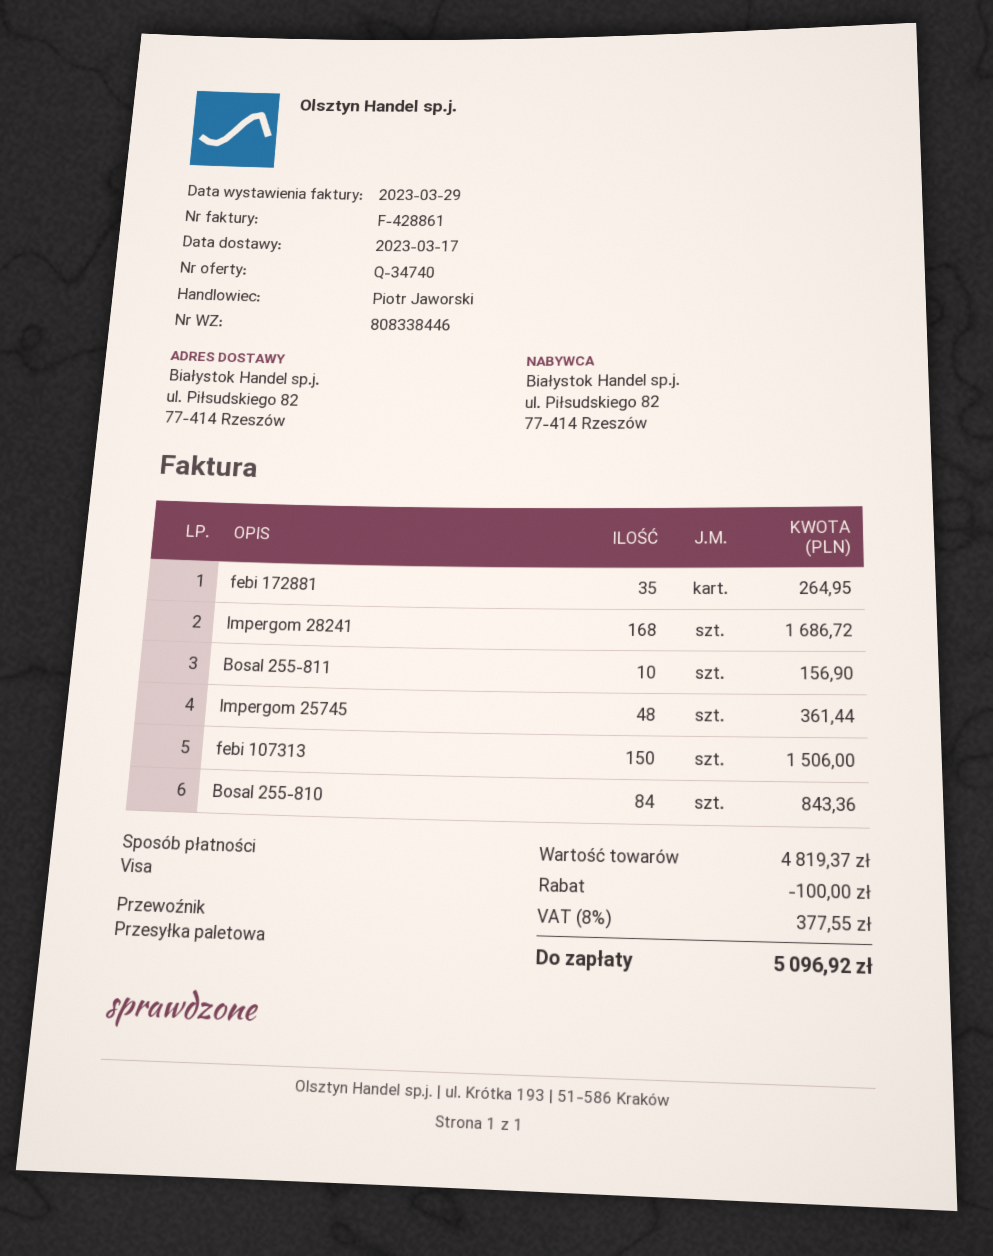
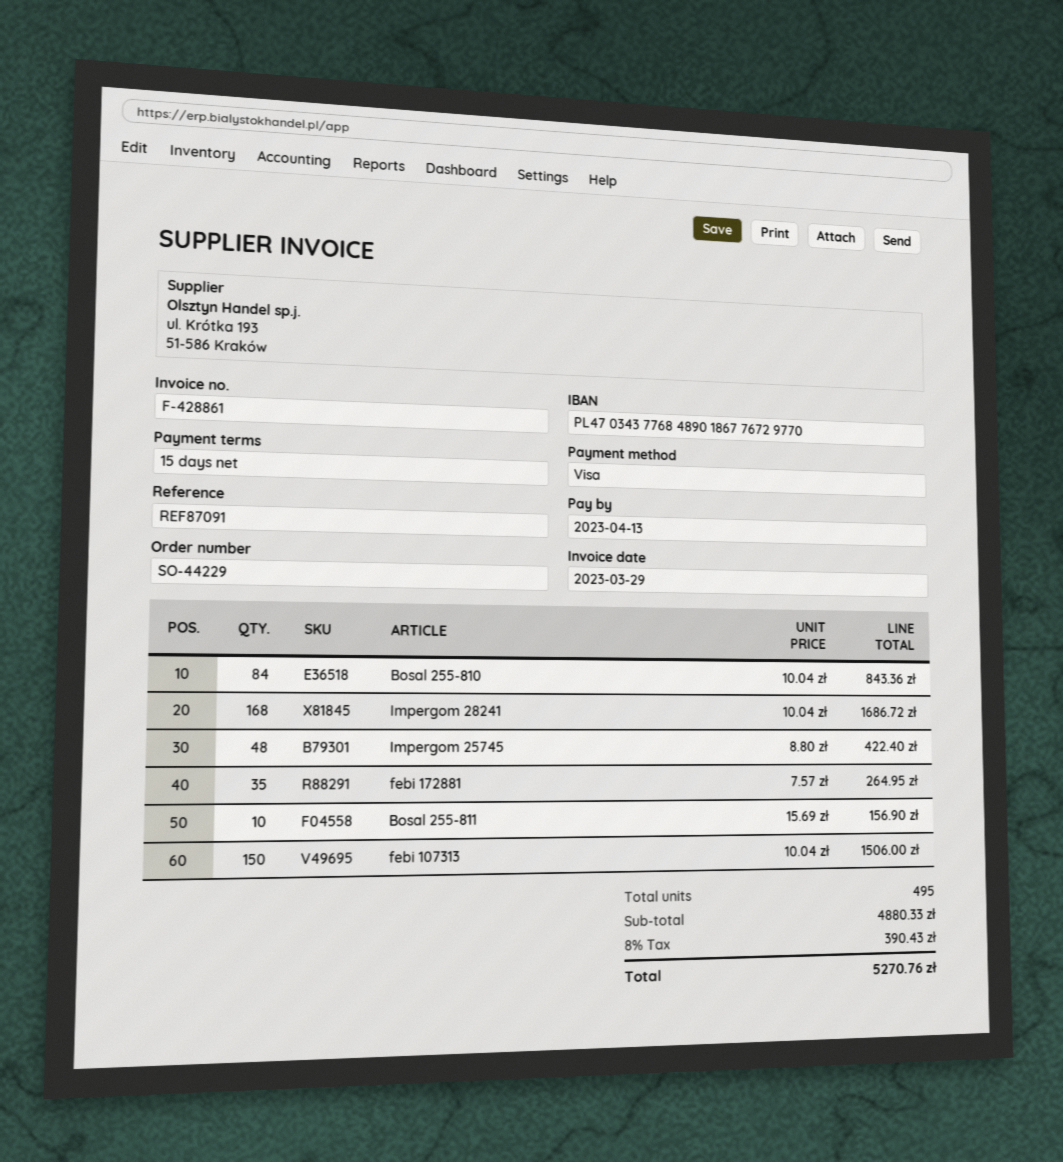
Impergom 25745: 48 for 361.44 -> 48 for 422.40
subtotal: 4819.37 -> 4880.33
discount: 100.00 -> none
tax: 8% = 377.55 -> 8% = 390.43
total: 5096.92 -> 5270.76

